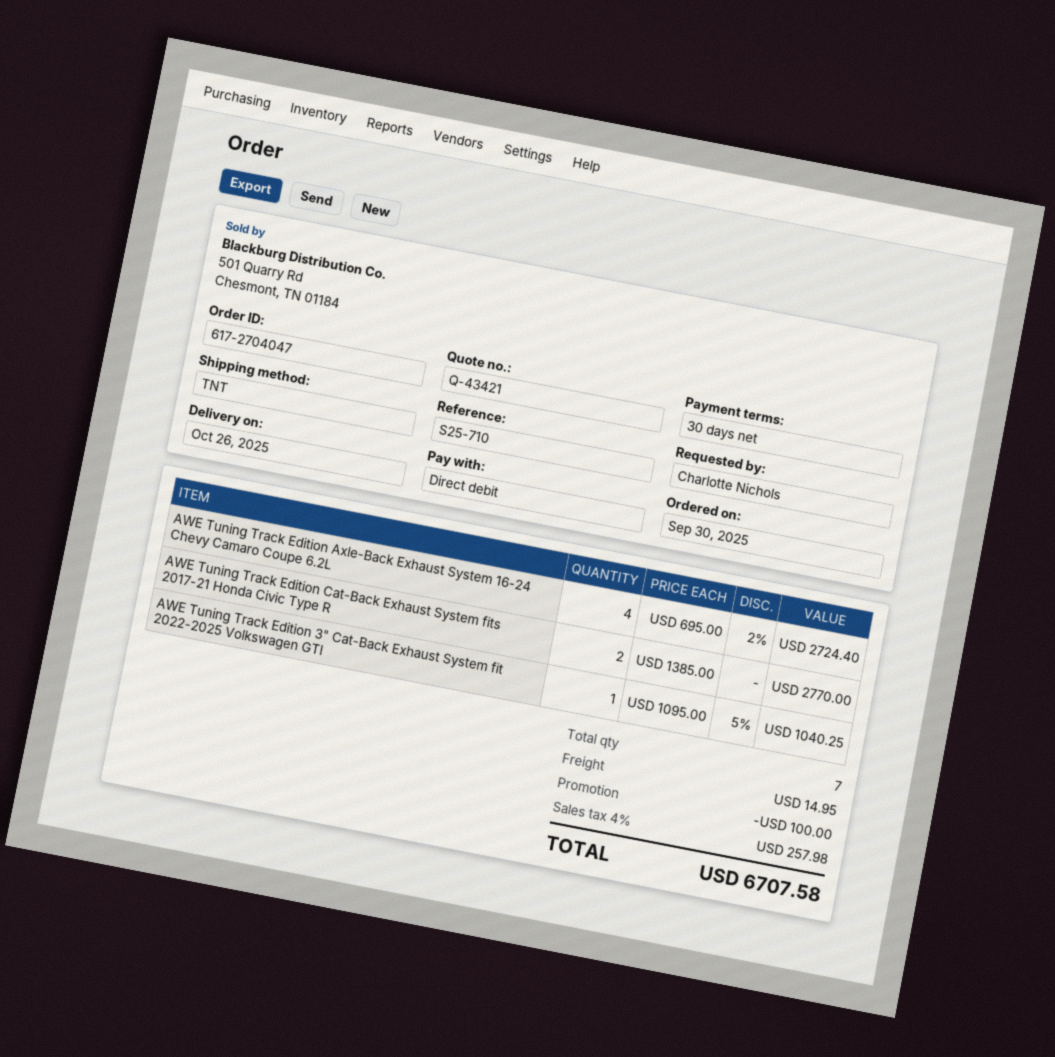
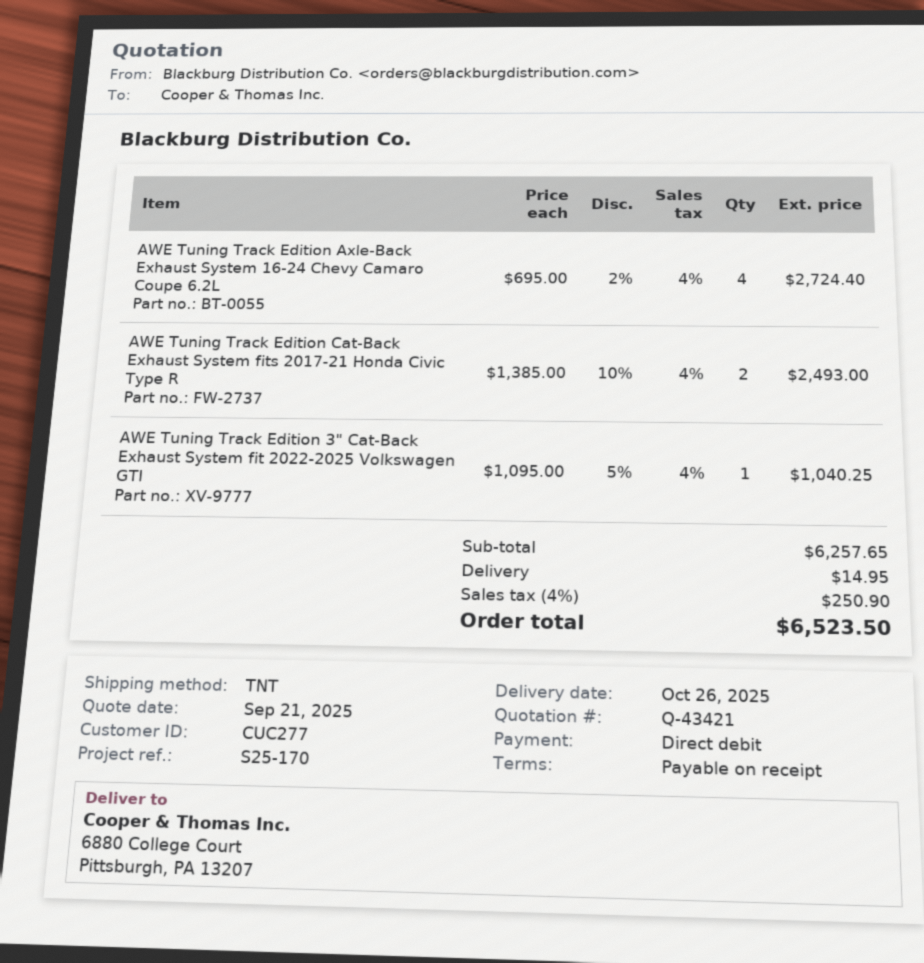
payment terms: 30 days -> on receipt
reference: S25-710 -> S25-170
AWE Tuning Track Edition Cat-Back Exhaust System fits 2017-21 Honda Civic Type R: 2 x 1385.00 = 2770.00 -> 2 x 1385.00 - 10% = 2493.00
discount: 100.00 -> none
tax: 4% = 257.98 -> 4% = 250.90
total: 6707.58 -> 6523.50

